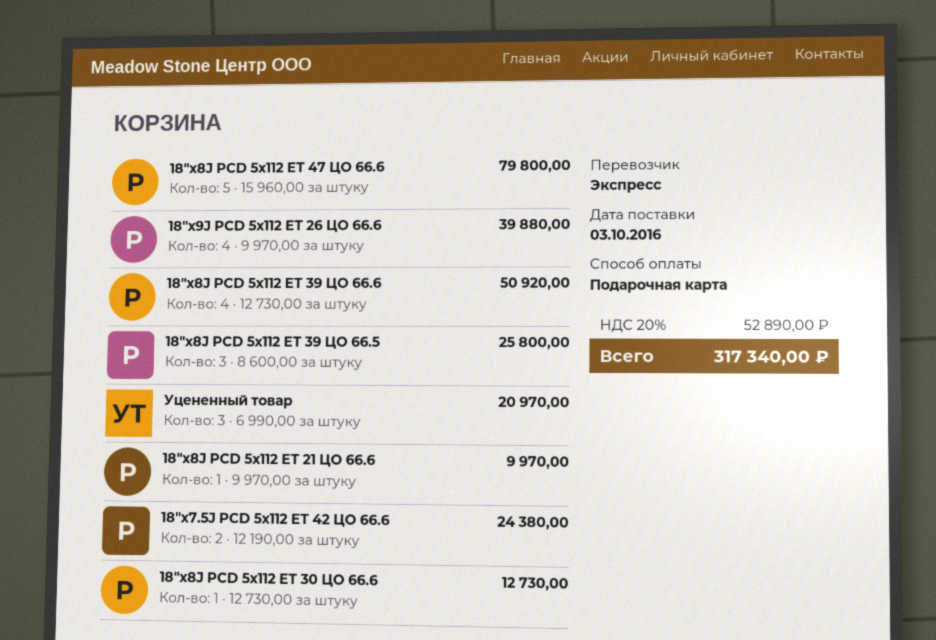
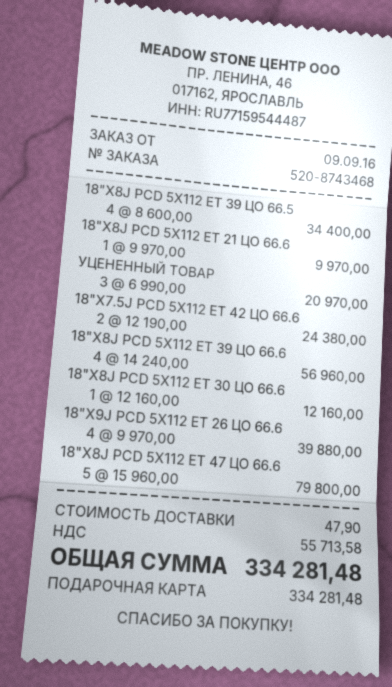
18"x8J PCD 5x112 ЕТ 39 ЦО 66.6: 4 x 12730.00 = 50920.00 -> 4 x 14240.00 = 56960.00
18"x8J PCD 5x112 ЕТ 39 ЦО 66.5: 3 x 8600.00 = 25800.00 -> 4 x 8600.00 = 34400.00
18"x8J PCD 5x112 ЕТ 30 ЦО 66.6: 1 x 12730.00 = 12730.00 -> 1 x 12160.00 = 12160.00
shipping: none -> 47.90
tax: 52890.00 -> 55713.58
total: 317340.00 -> 334281.48

